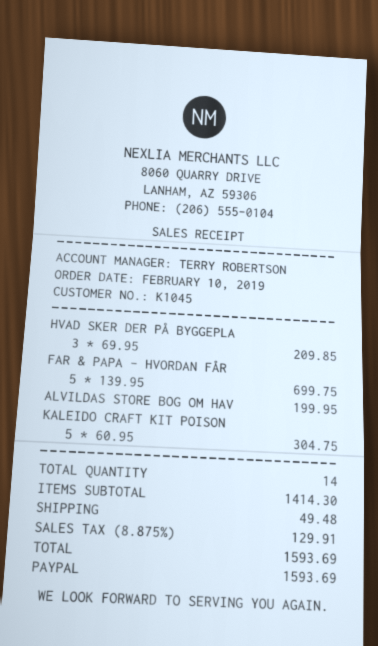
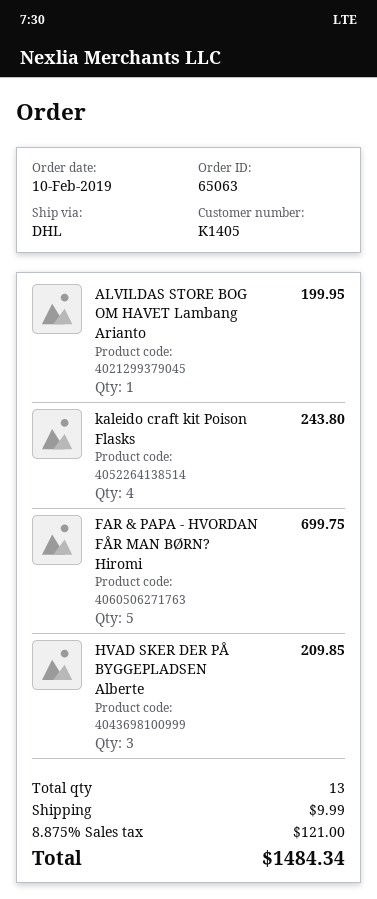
customer number: K1045 -> K1405
KALEIDO CRAFT KIT POISON: 5 for 304.75 -> 4 for 243.80
total quantity: 14 -> 13
shipping: 49.48 -> 9.99
tax: 8.875% = 129.91 -> 8.875% = 121.00
total: 1593.69 -> 1484.34

